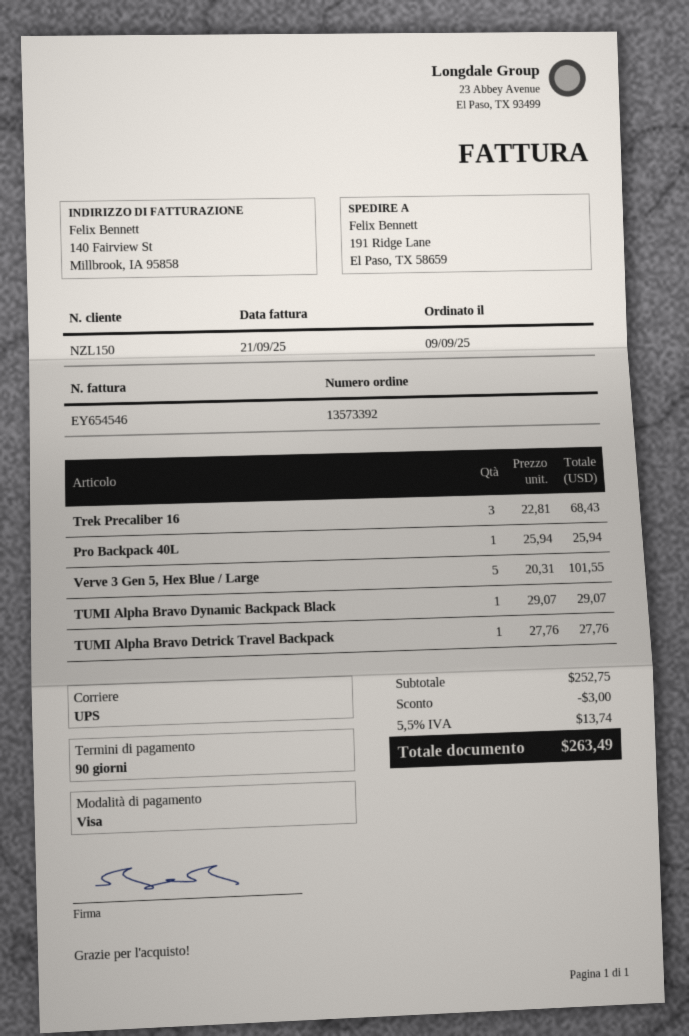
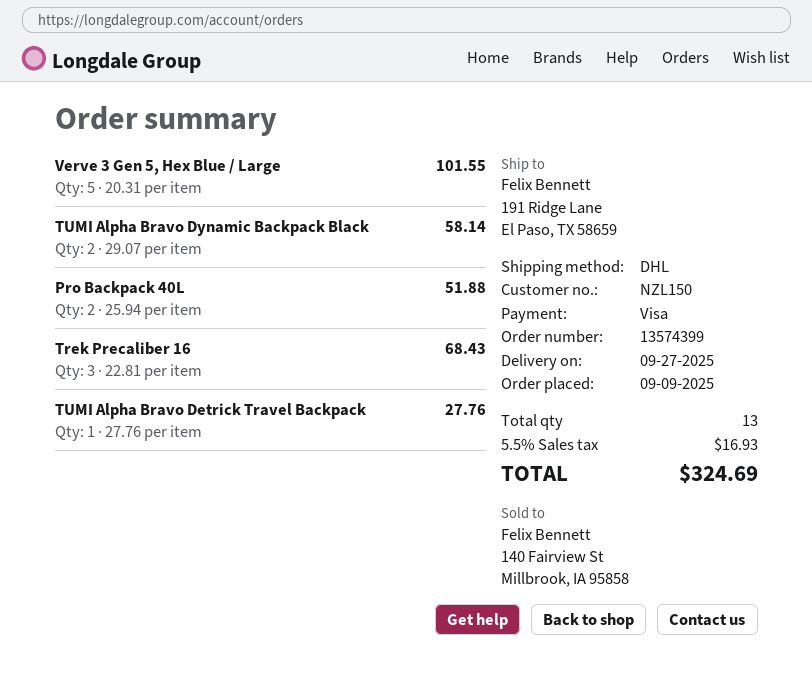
order number: 13573392 -> 13574399
shipping method: UPS -> DHL
Pro Backpack 40L: 1 x 25.94 = 25.94 -> 2 x 25.94 = 51.88
TUMI Alpha Bravo Dynamic Backpack Black: 1 x 29.07 = 29.07 -> 2 x 29.07 = 58.14
discount: 3.00 -> none
tax: 5.5% = 13.74 -> 5.5% = 16.93
total: 263.49 -> 324.69

